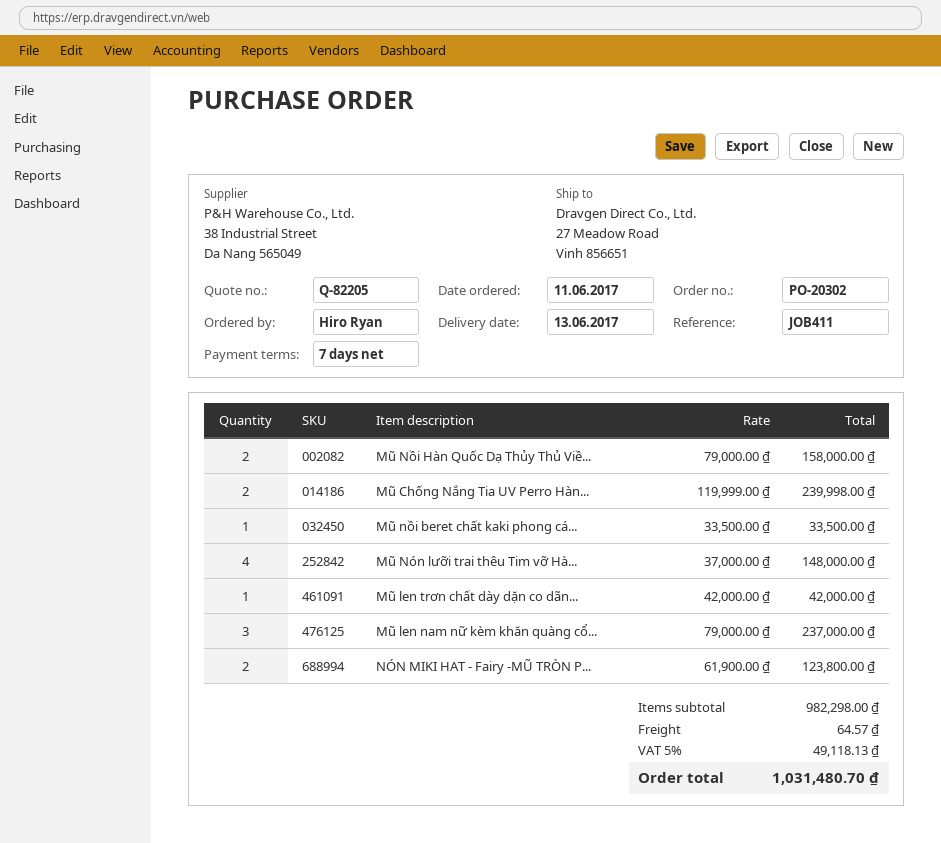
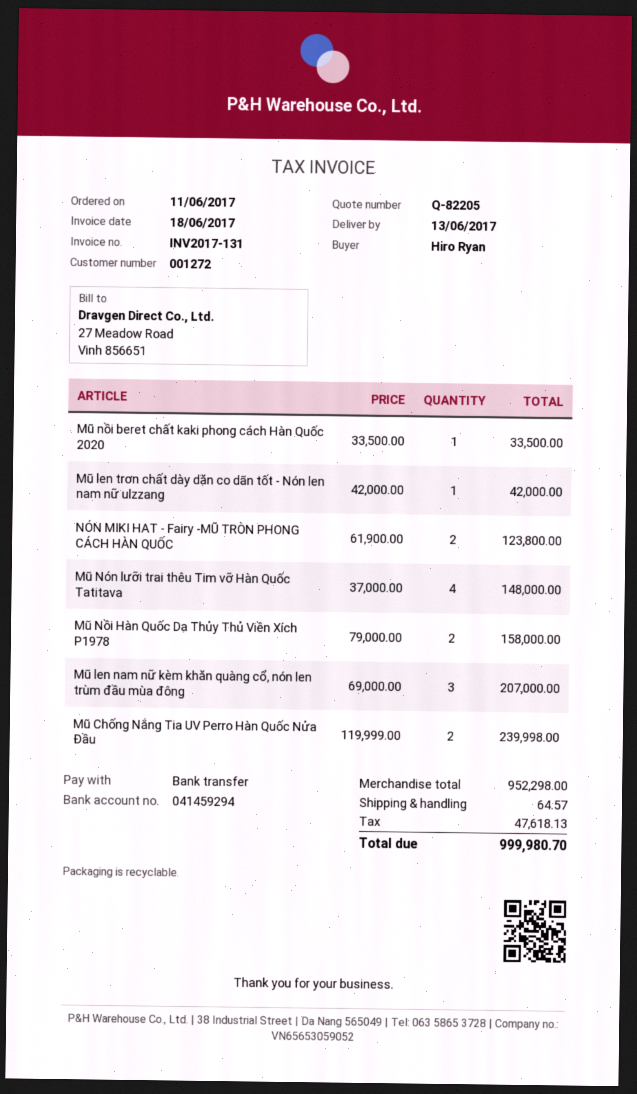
Mũ len nam nữ kèm khăn quàng cổ...: 3 x 79000.00 = 237000.00 -> 3 x 69000.00 = 207000.00
subtotal: 982298.00 -> 952298.00
tax: 49118.13 -> 47618.13
total: 1031480.70 -> 999980.70

